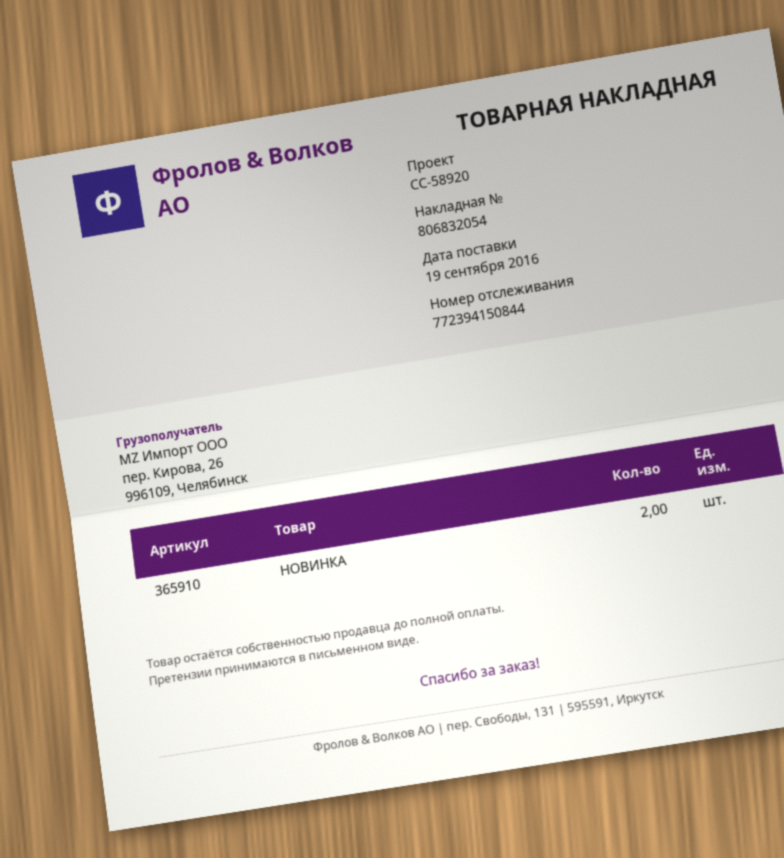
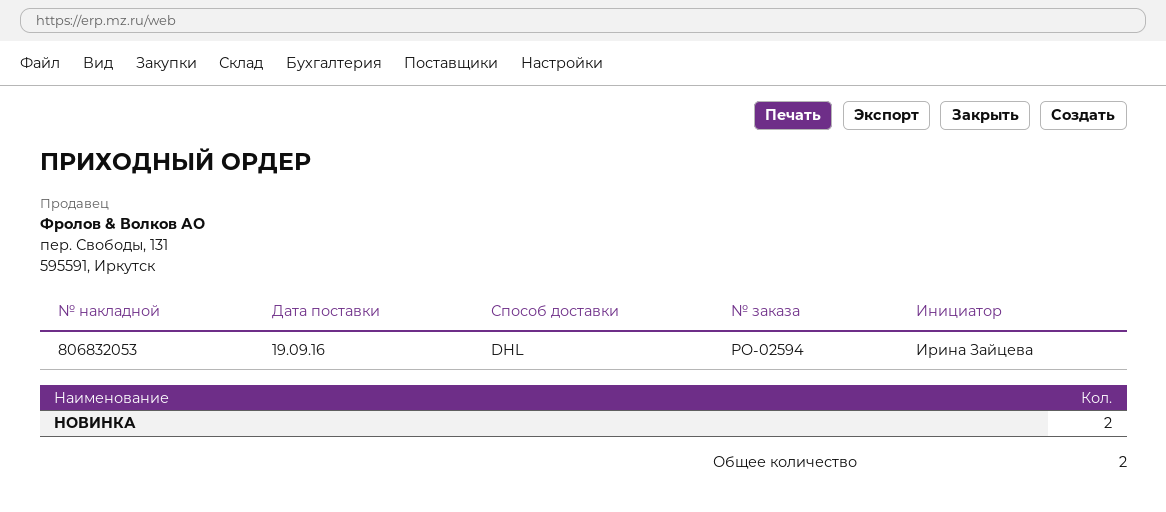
delivery note number: 806832054 -> 806832053

